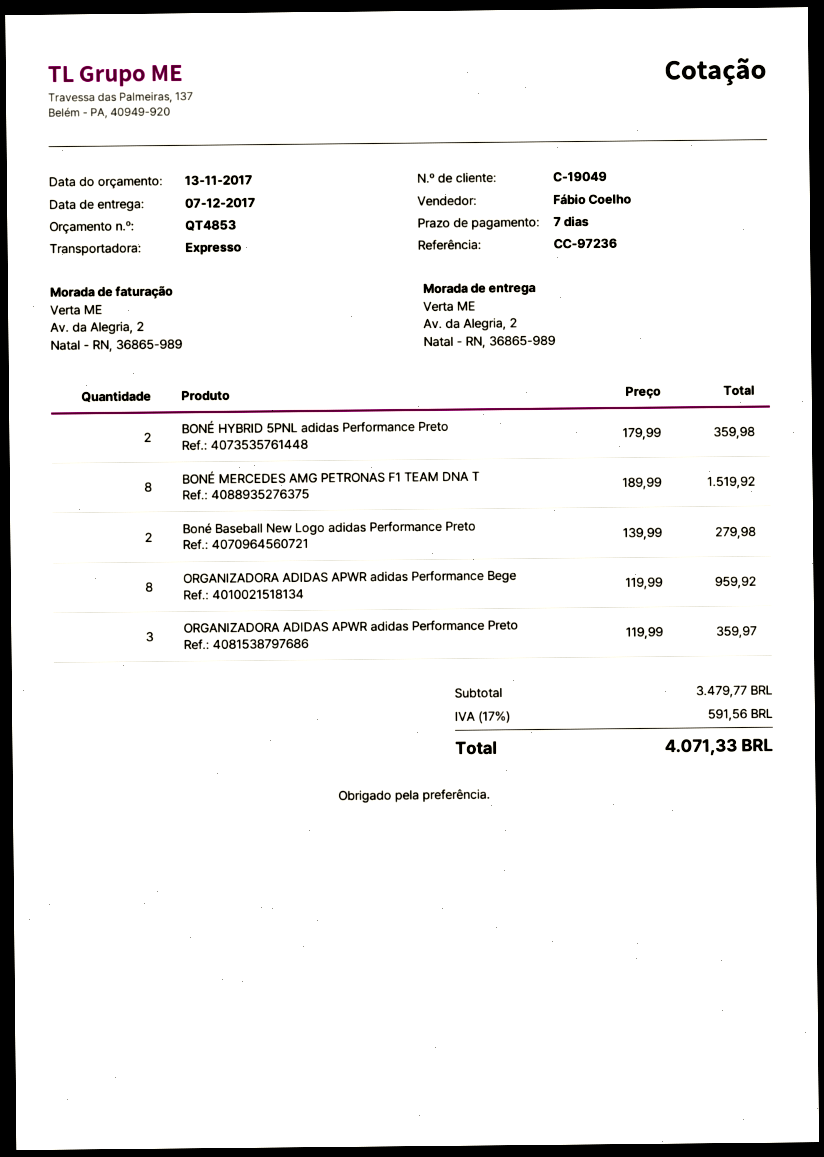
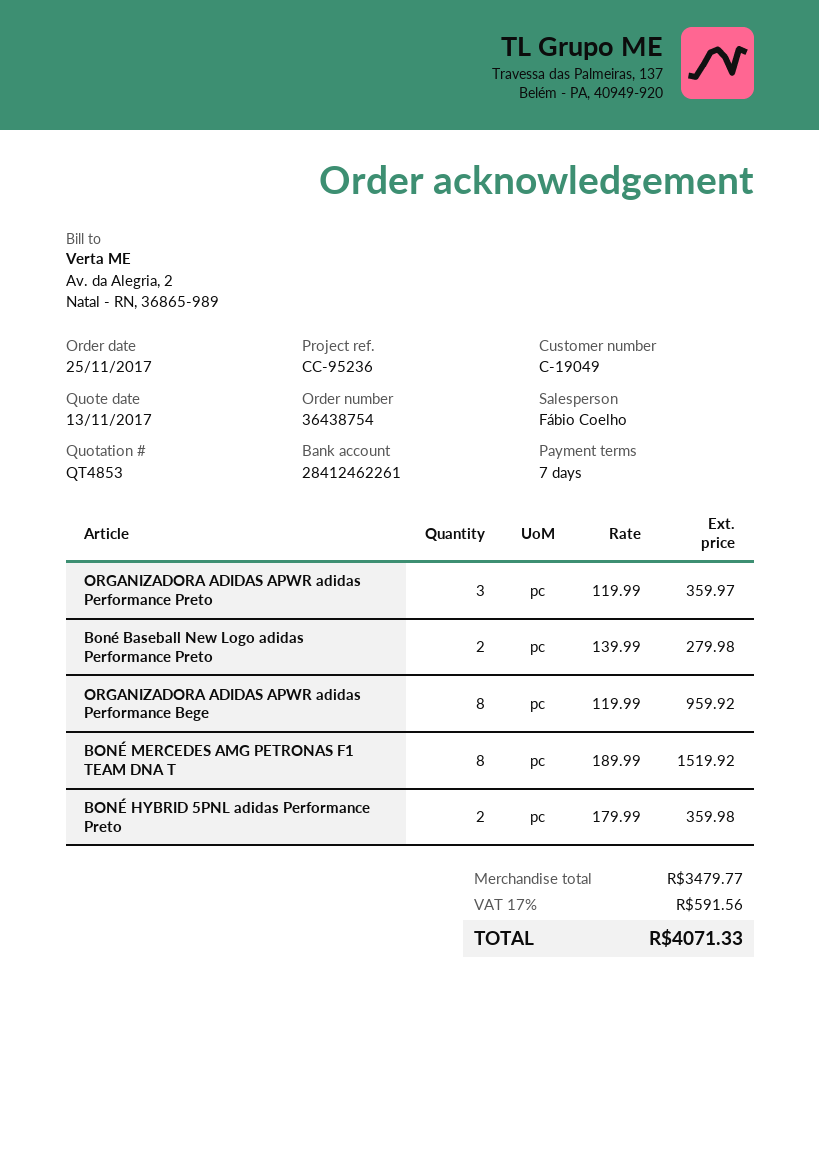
reference: CC-97236 -> CC-95236

